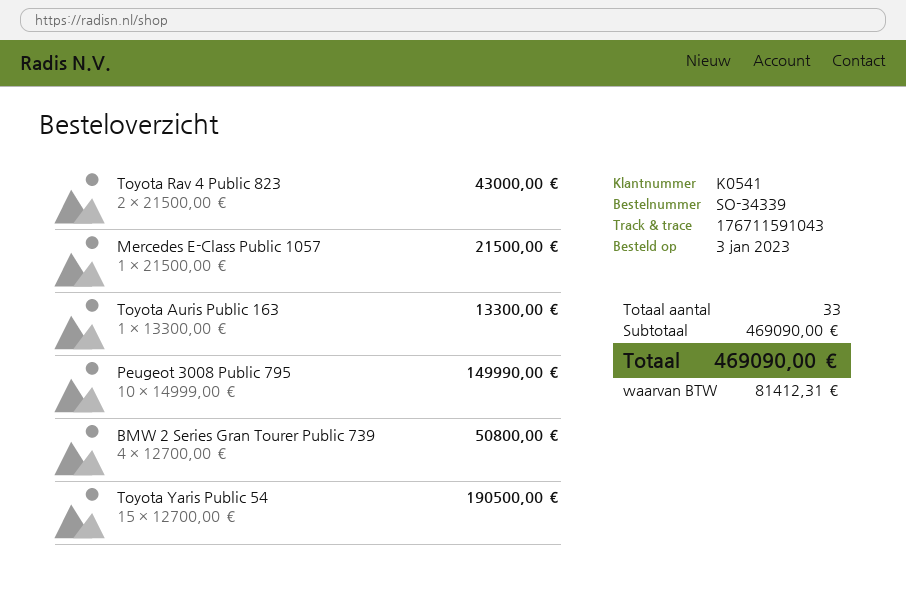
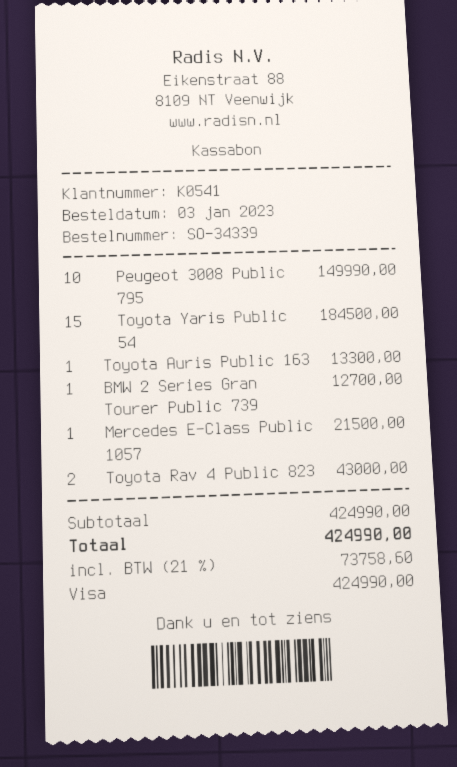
BMW 2 Series Gran Tourer Public 739: 4 for 50800.00 -> 1 for 12700.00
Toyota Yaris Public 54: 15 for 190500.00 -> 15 for 184500.00
subtotal: 469090.00 -> 424990.00
tax: 81412.31 -> 73758.60
total: 469090.00 -> 424990.00

